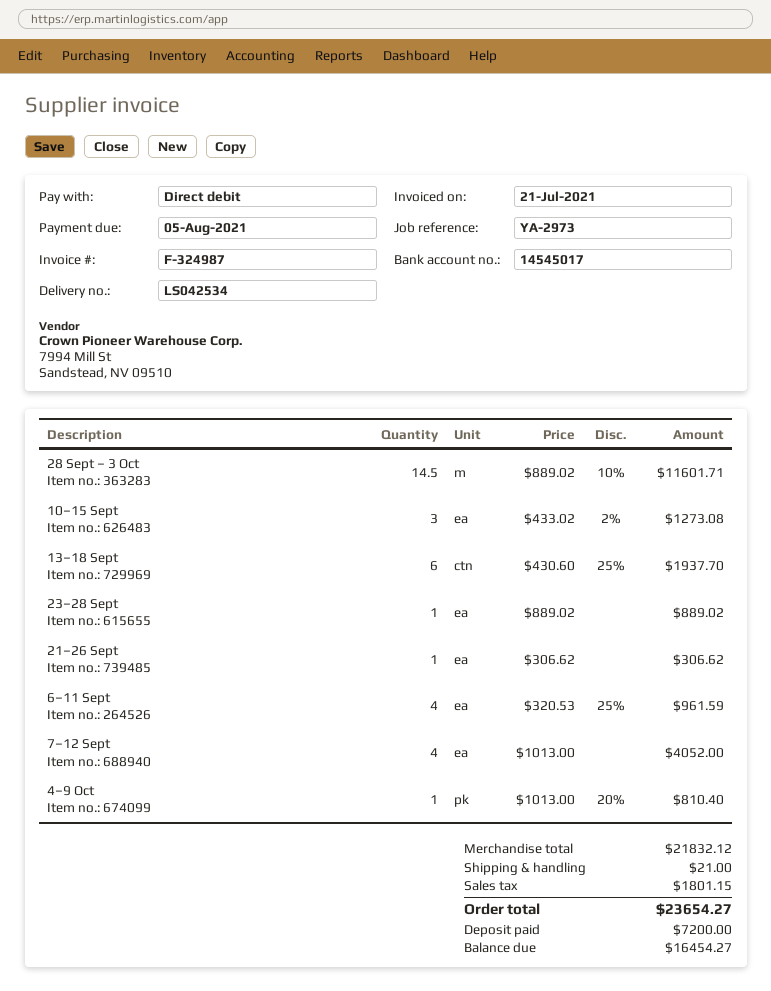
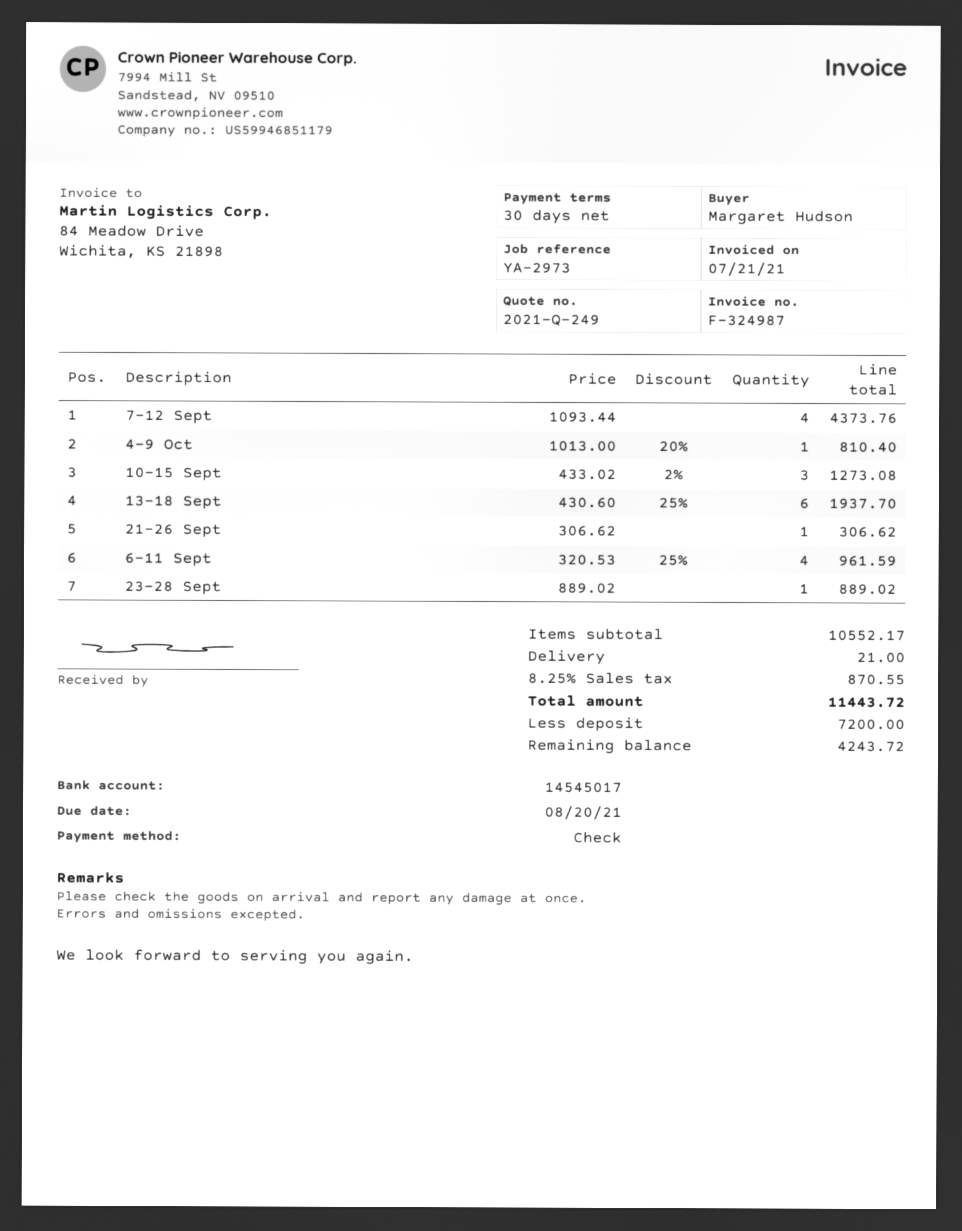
due date: 2021-08-05 -> 2021-08-20
payment method: direct debit -> cheque
28 Sept – 3 Oct: 14.5 x 889.02 - 10% = 11601.71 -> none
7–12 Sept: 4 x 1013.00 = 4052.00 -> 4 x 1093.44 = 4373.76
subtotal: 21832.12 -> 10552.17
tax: 1801.15 -> 870.55
total: 23654.27 -> 11443.72
balance: 16454.27 -> 4243.72

